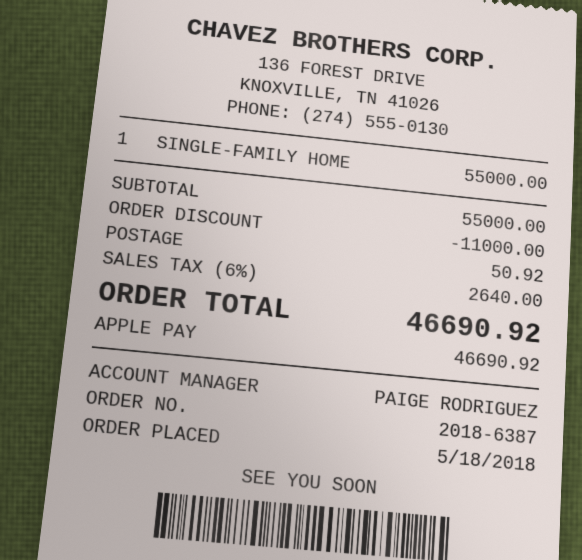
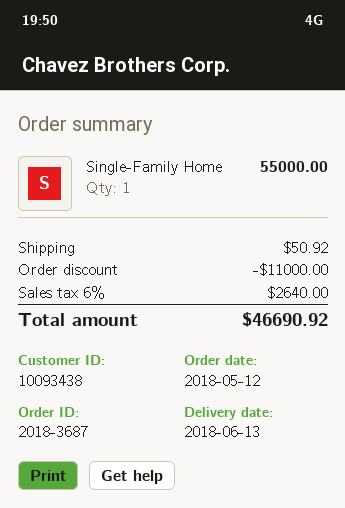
order number: 2018-6387 -> 2018-3687
order date: 2018-05-18 -> 2018-05-12

